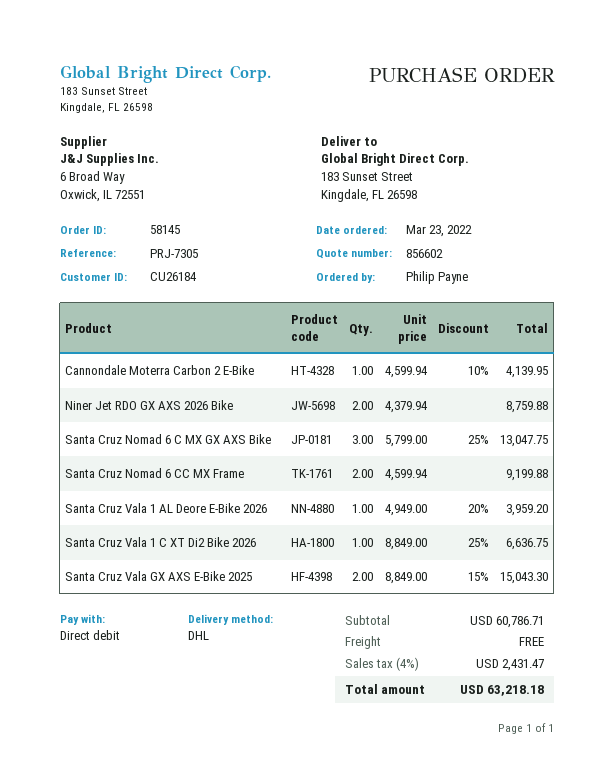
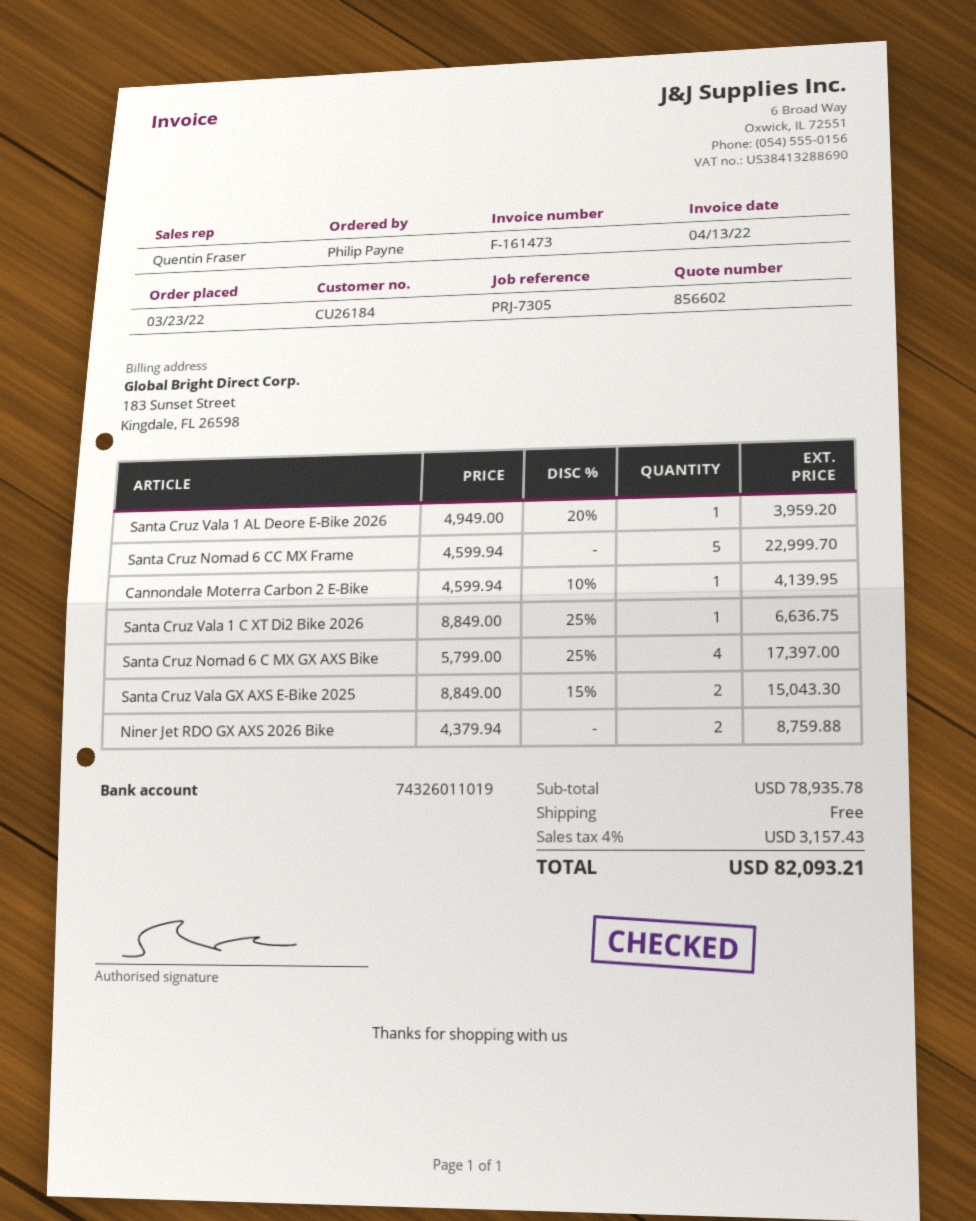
Santa Cruz Nomad 6 C MX GX AXS Bike: 3 x 5799.00 - 25% = 13047.75 -> 4 x 5799.00 - 25% = 17397.00
Santa Cruz Nomad 6 CC MX Frame: 2 x 4599.94 = 9199.88 -> 5 x 4599.94 = 22999.70
subtotal: 60786.71 -> 78935.78
tax: 4% = 2431.47 -> 4% = 3157.43
total: 63218.18 -> 82093.21

